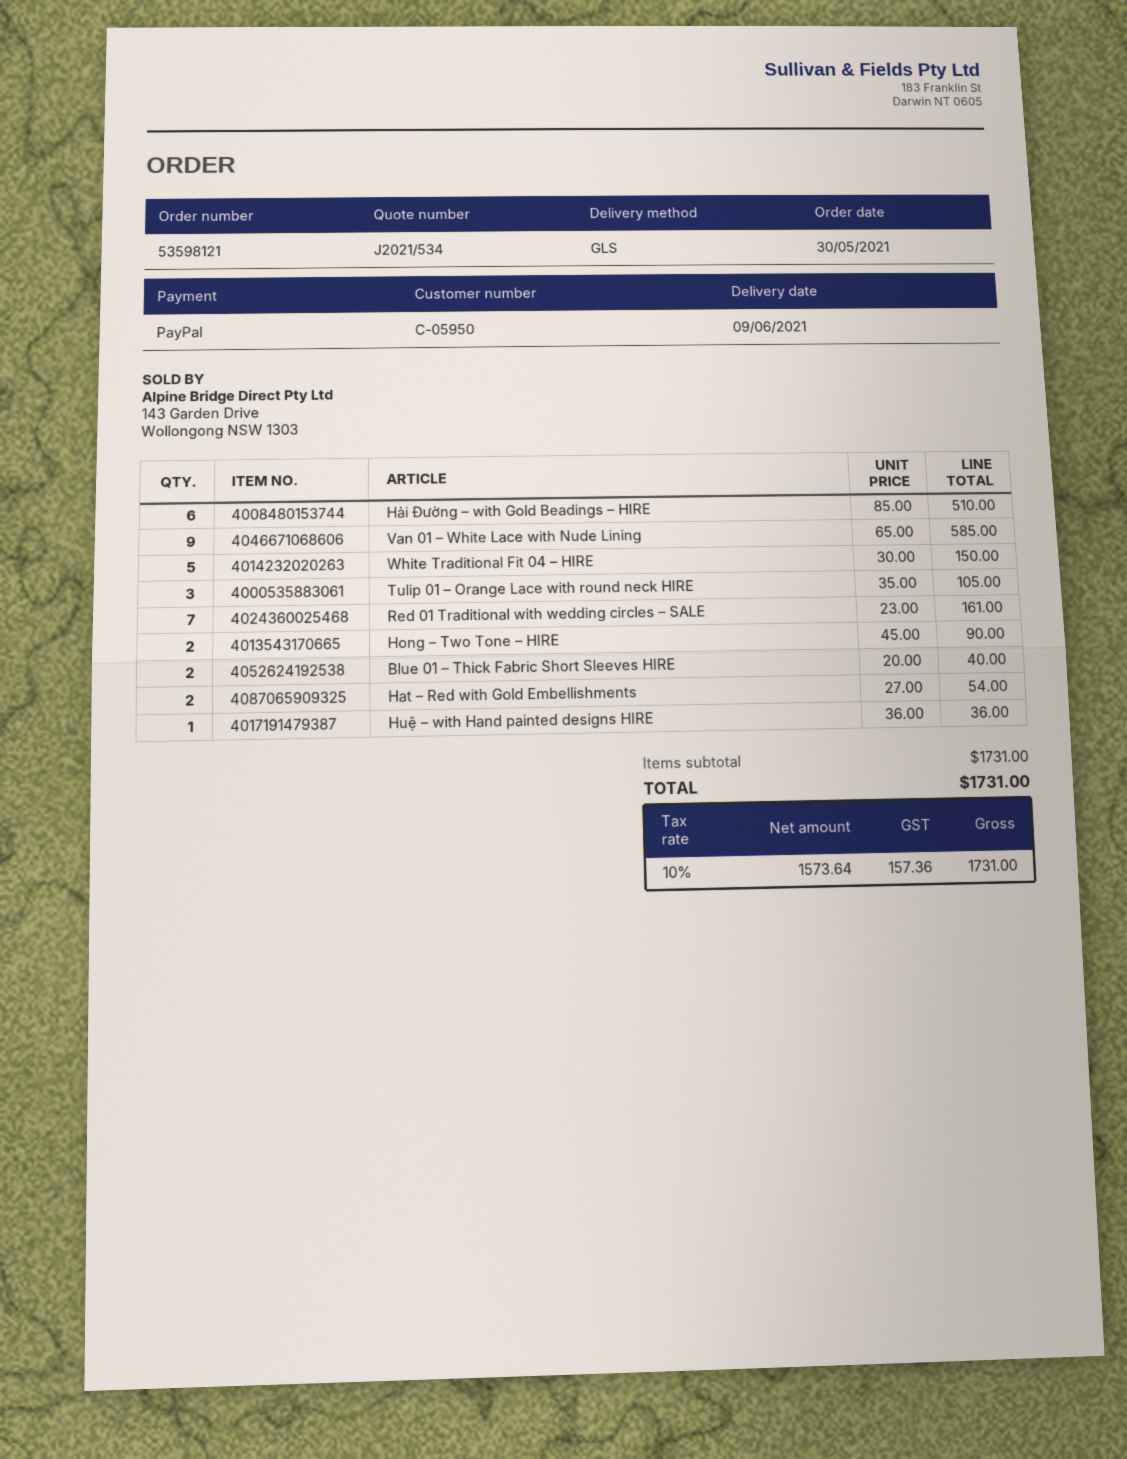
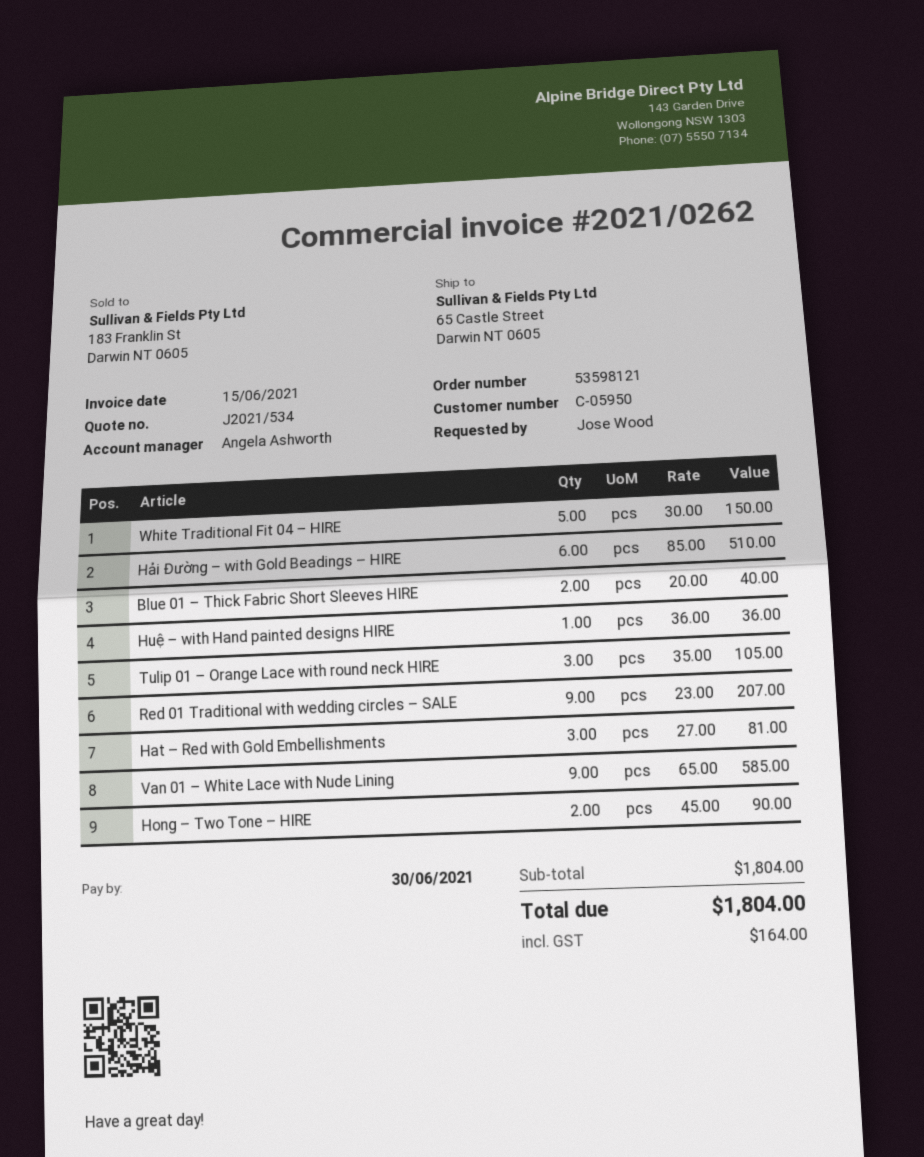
Red 01 Traditional with wedding circles – SALE: 7 x 23.00 = 161.00 -> 9 x 23.00 = 207.00
Hat – Red with Gold Embellishments: 2 x 27.00 = 54.00 -> 3 x 27.00 = 81.00
subtotal: 1731.00 -> 1804.00
tax: 157.36 -> 164.00
total: 1731.00 -> 1804.00

